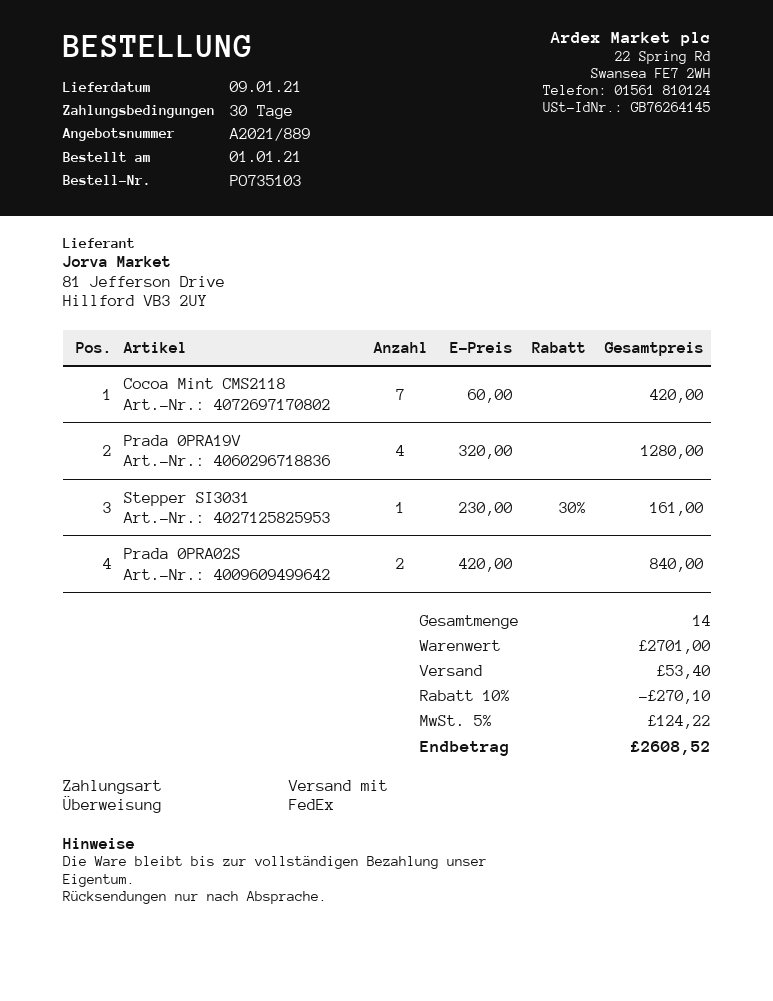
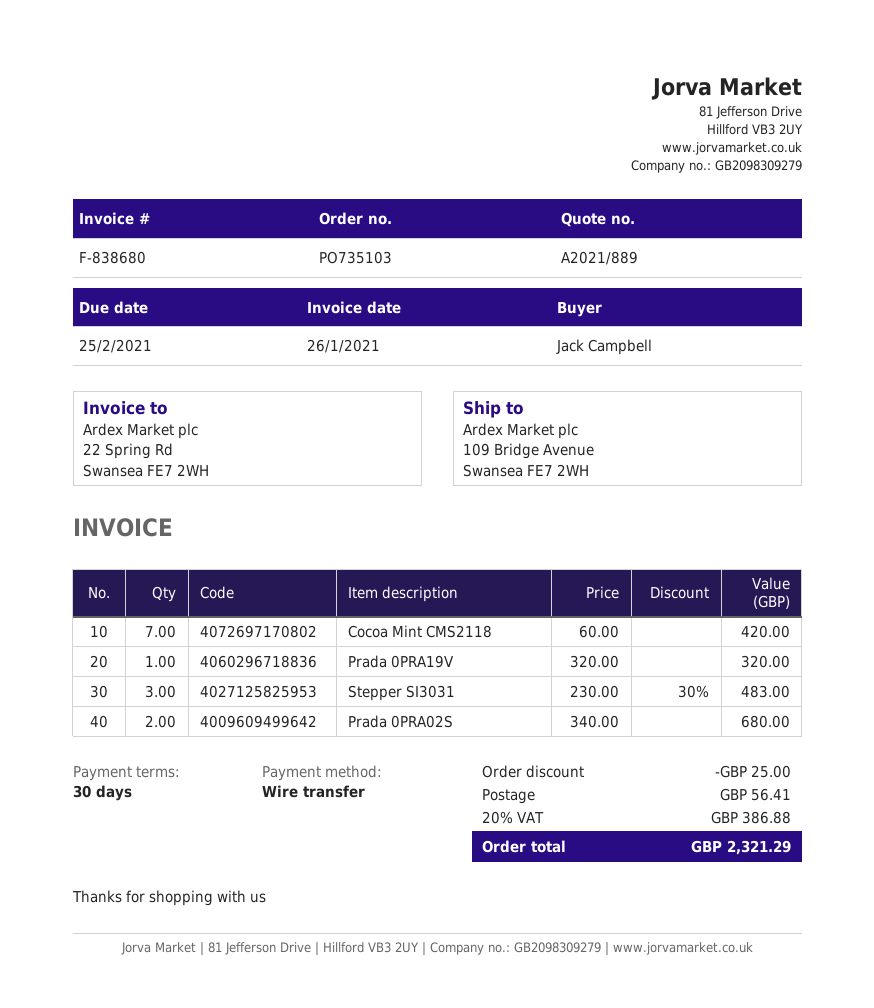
Prada 0PRA19V: 4 x 320.00 = 1280.00 -> 1 x 320.00 = 320.00
Stepper SI3031: 1 x 230.00 - 30% = 161.00 -> 3 x 230.00 - 30% = 483.00
Prada 0PRA02S: 2 x 420.00 = 840.00 -> 2 x 340.00 = 680.00
discount: 270.10 -> 25.00
shipping: 53.40 -> 56.41
tax: 5% = 124.22 -> 20% = 386.88
total: 2608.52 -> 2321.29

